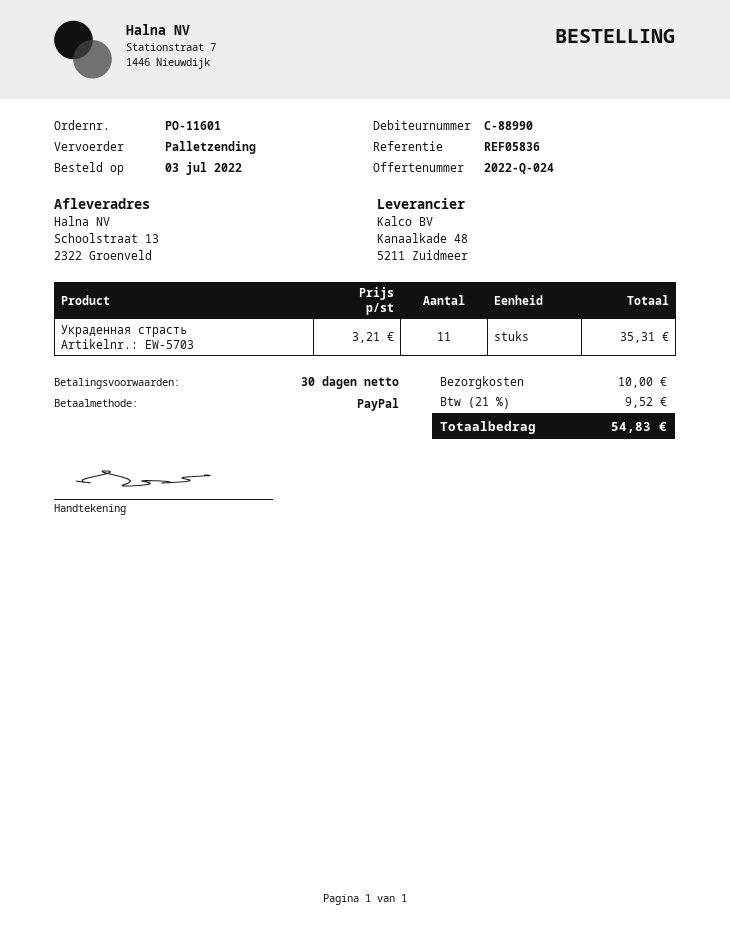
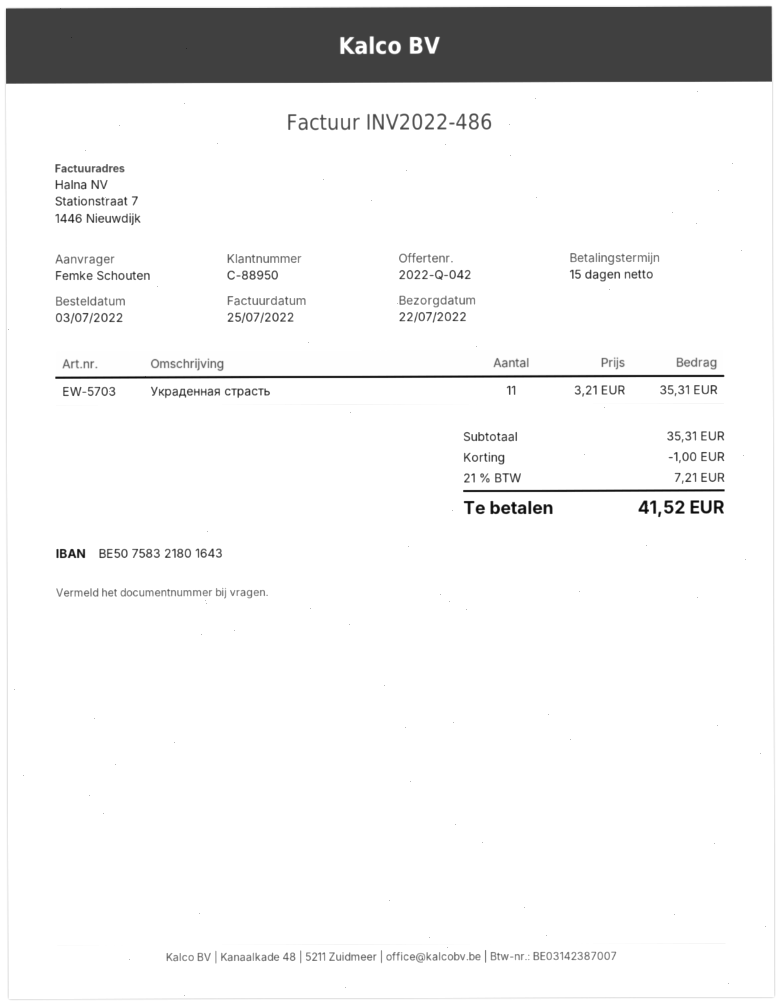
quote number: 2022-Q-024 -> 2022-Q-042
payment terms: 30 days -> 15 days
customer number: C-88990 -> C-88950
discount: none -> 1.00
shipping: 10.00 -> none
tax: 21% = 9.52 -> 21% = 7.21
total: 54.83 -> 41.52

